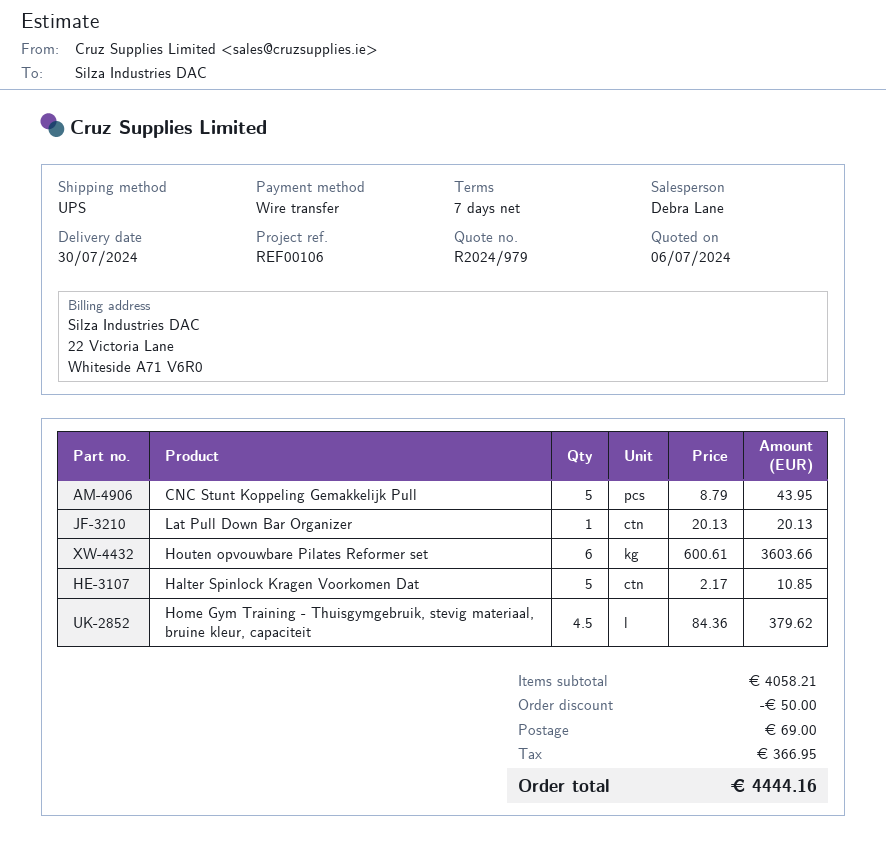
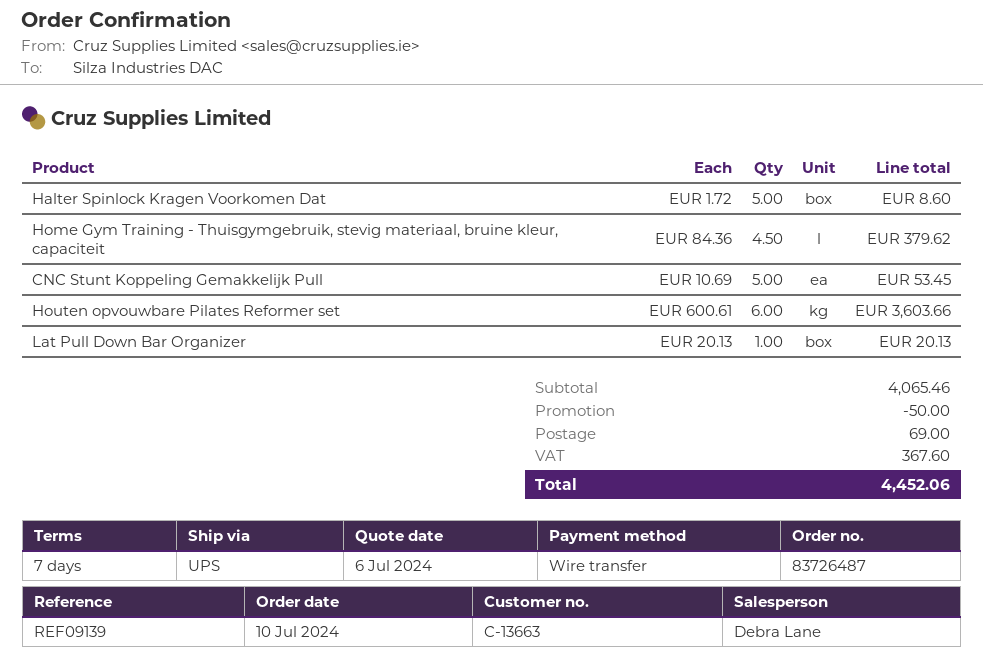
reference: REF00106 -> REF09139
CNC Stunt Koppeling Gemakkelijk Pull: 5 x 8.79 = 43.95 -> 5 x 10.69 = 53.45
Halter Spinlock Kragen Voorkomen Dat: 5 x 2.17 = 10.85 -> 5 x 1.72 = 8.60
subtotal: 4058.21 -> 4065.46
tax: 366.95 -> 367.60
total: 4444.16 -> 4452.06

